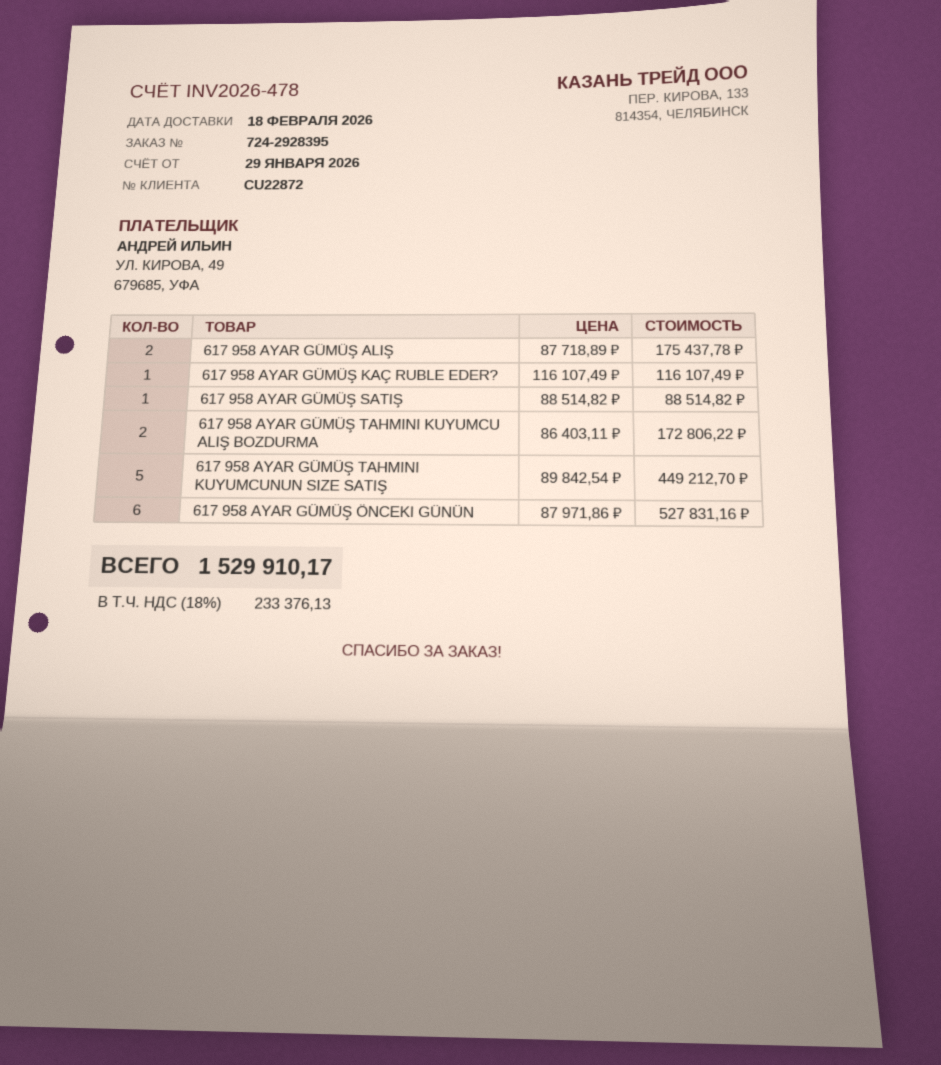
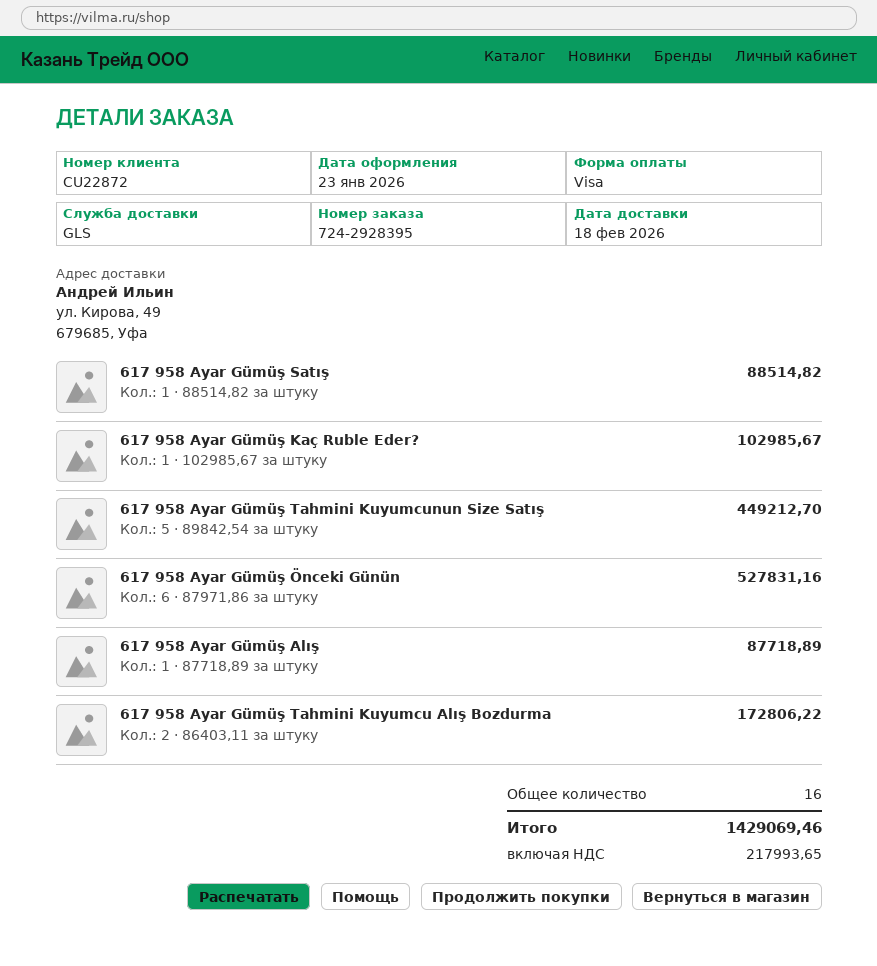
617 958 AYAR GÜMÜŞ ALIŞ: 2 x 87718.89 = 175437.78 -> 1 x 87718.89 = 87718.89
617 958 AYAR GÜMÜŞ KAÇ RUBLE EDER?: 1 x 116107.49 = 116107.49 -> 1 x 102985.67 = 102985.67
tax: 233376.13 -> 217993.65
total: 1529910.17 -> 1429069.46

